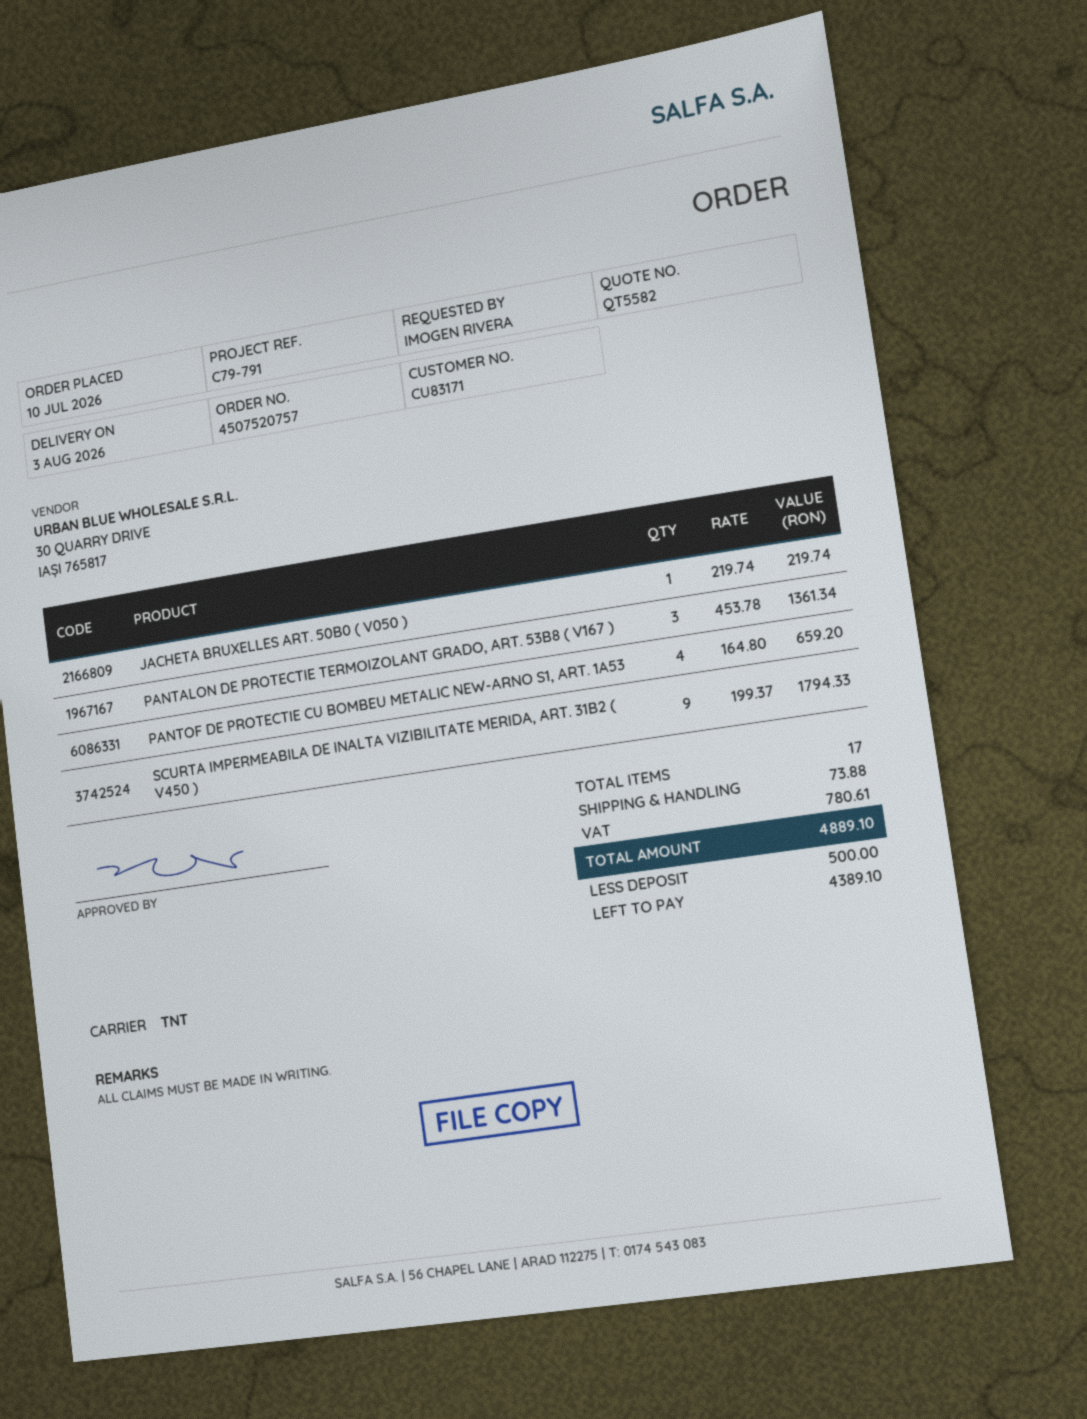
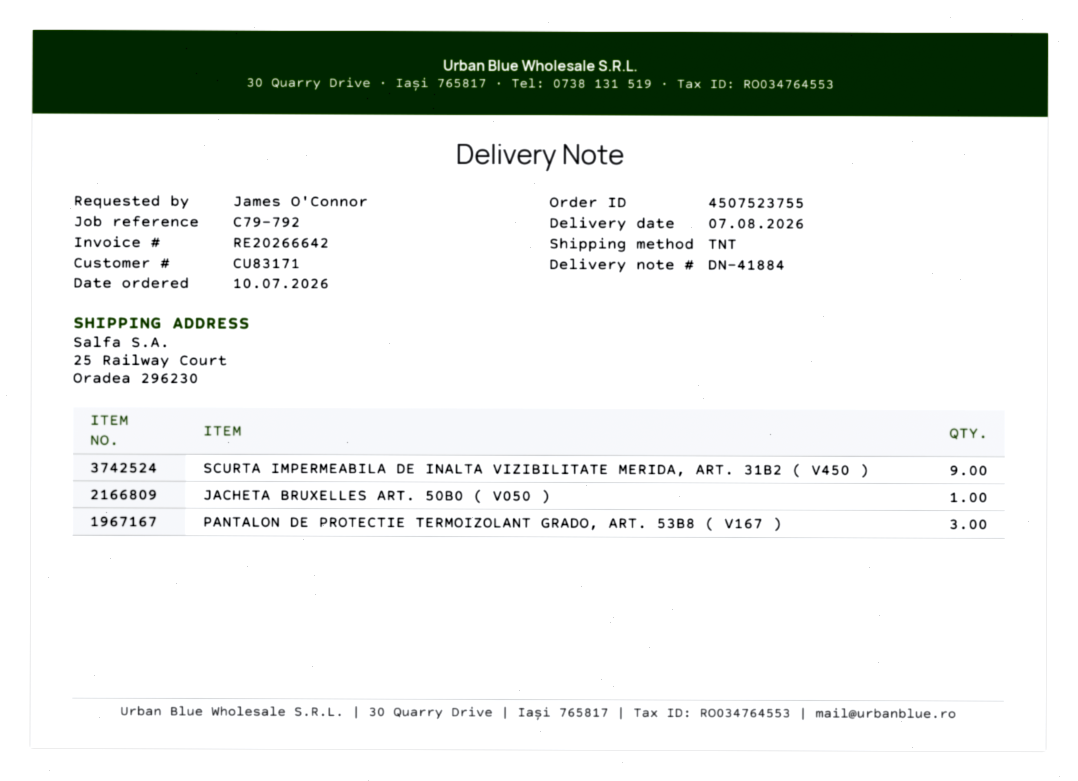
order number: 4507520757 -> 4507523755
delivery date: 2026-08-03 -> 2026-08-07
reference: C79-791 -> C79-792
ordered by: IMOGEN RIVERA -> James O'Connor
PANTOF DE PROTECTIE CU BOMBEU METALIC NEW-ARNO S1, ART. 1A53: 4 -> none

